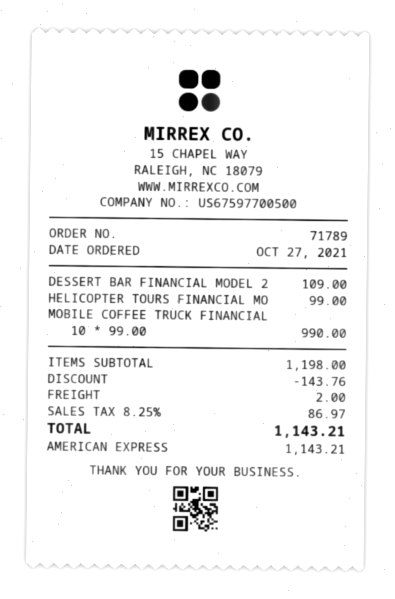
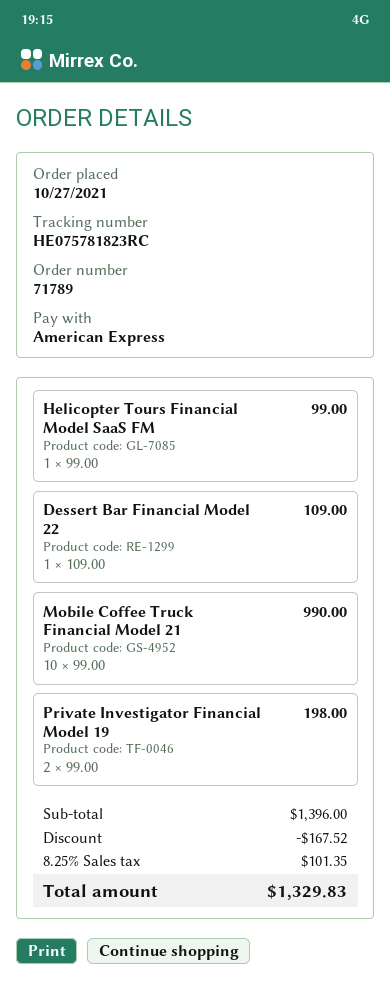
Private Investigator Financial Model 19: none -> 2 x 99.00 = 198.00
subtotal: 1198.00 -> 1396.00
discount: 143.76 -> 167.52
shipping: 2.00 -> none
tax: 8.25% = 86.97 -> 8.25% = 101.35
total: 1143.21 -> 1329.83

